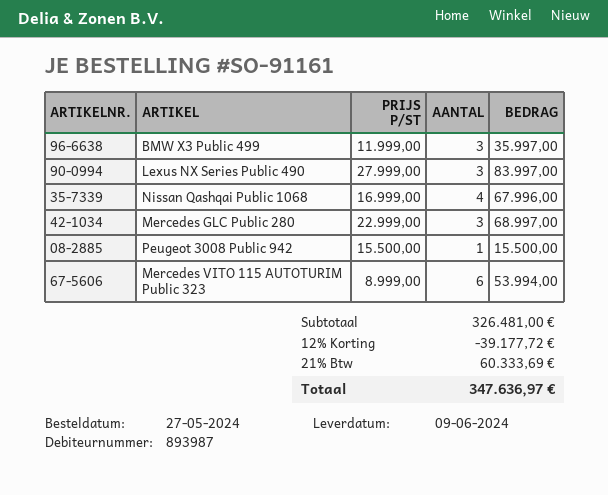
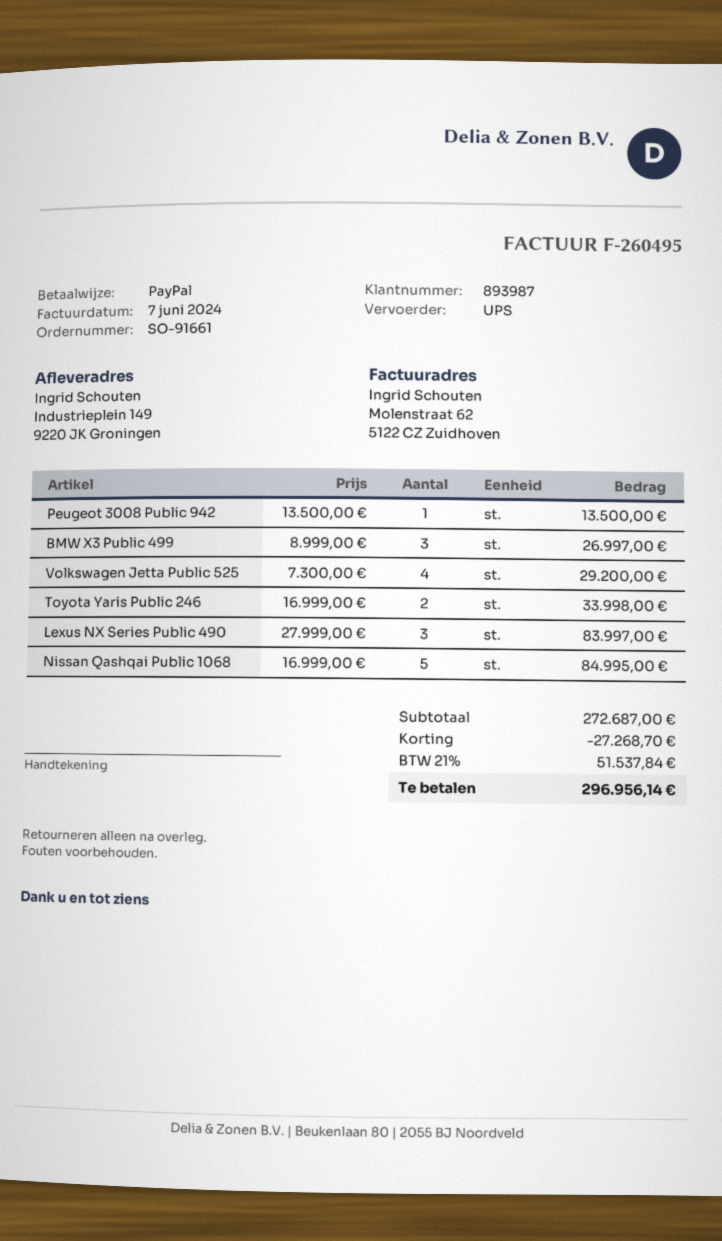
order number: SO-91161 -> SO-91661
BMW X3 Public 499: 3 x 11999.00 = 35997.00 -> 3 x 8999.00 = 26997.00
Nissan Qashqai Public 1068: 4 x 16999.00 = 67996.00 -> 5 x 16999.00 = 84995.00
Mercedes GLC Public 280: 3 x 22999.00 = 68997.00 -> none
Peugeot 3008 Public 942: 1 x 15500.00 = 15500.00 -> 1 x 13500.00 = 13500.00
Mercedes VITO 115 AUTOTURIM Public 323: 6 x 8999.00 = 53994.00 -> none
Volkswagen Jetta Public 525: none -> 4 x 7300.00 = 29200.00
Toyota Yaris Public 246: none -> 2 x 16999.00 = 33998.00
subtotal: 326481.00 -> 272687.00
discount: 39177.72 -> 27268.70
tax: 21% = 60333.69 -> 21% = 51537.84
total: 347636.97 -> 296956.14

